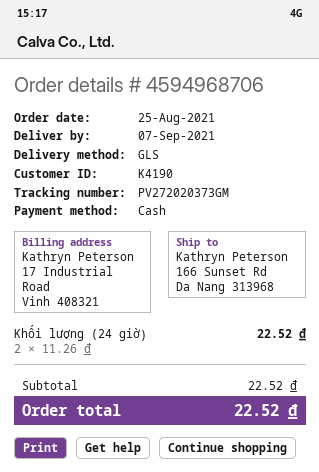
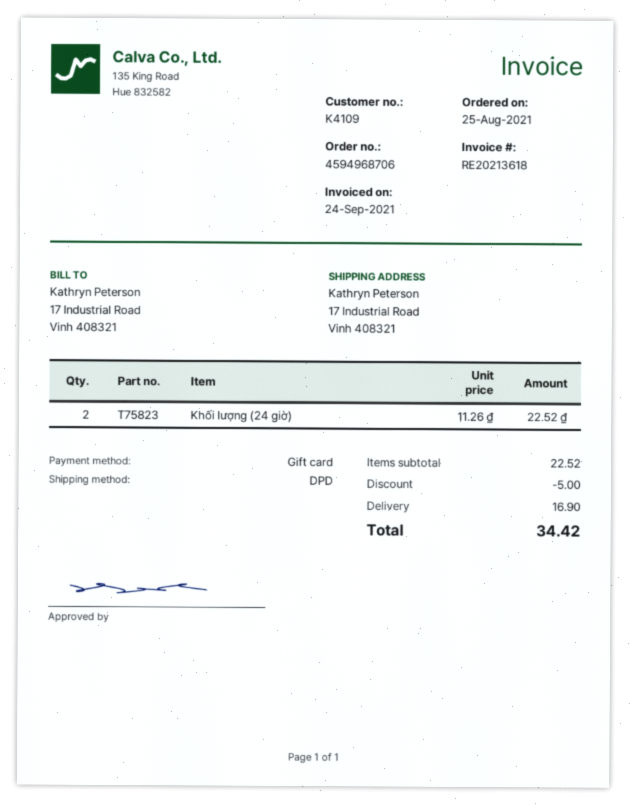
customer number: K4190 -> K4109
payment method: cash -> gift card
shipping method: GLS -> DPD
ship to: 166 Sunset Rd, Da Nang 313968 -> 17 Industrial Road, Vinh 408321
discount: none -> 5.00
shipping: none -> 16.90
total: 22.52 -> 34.42

